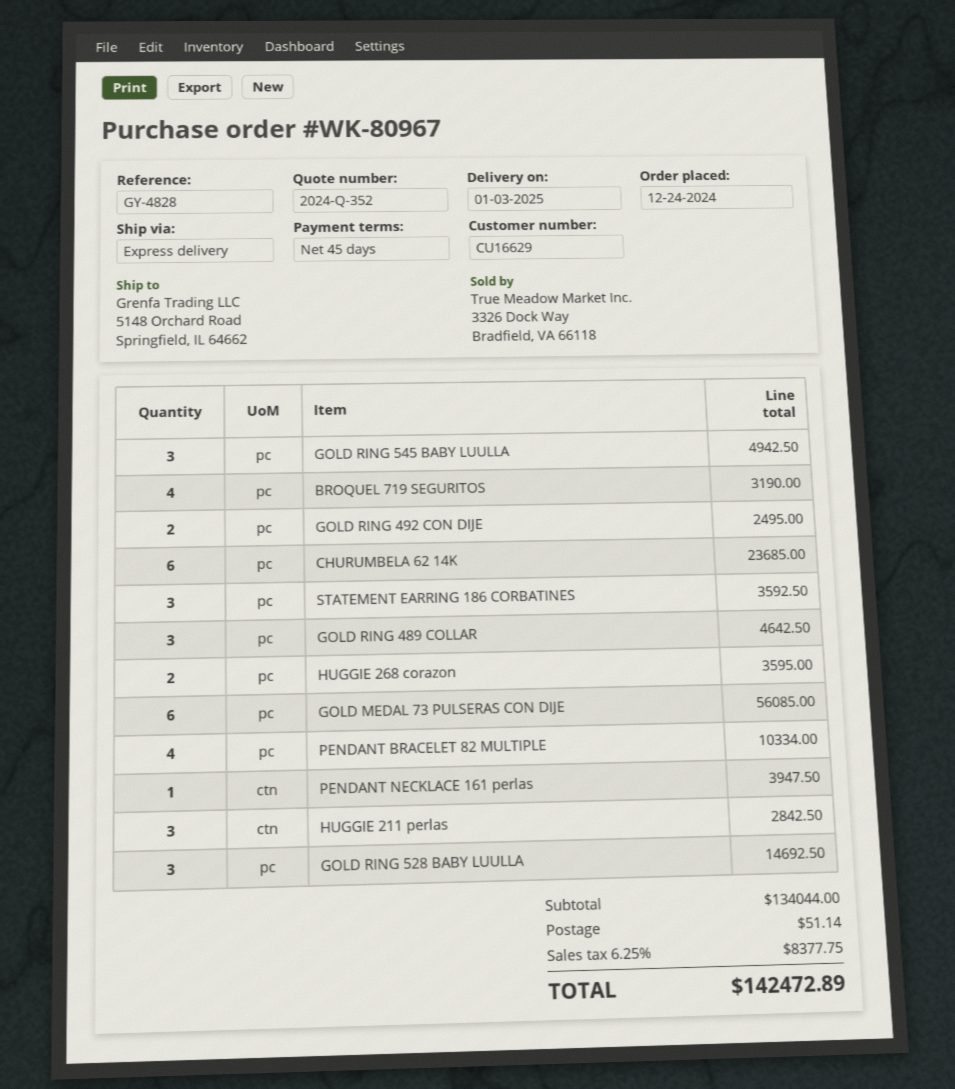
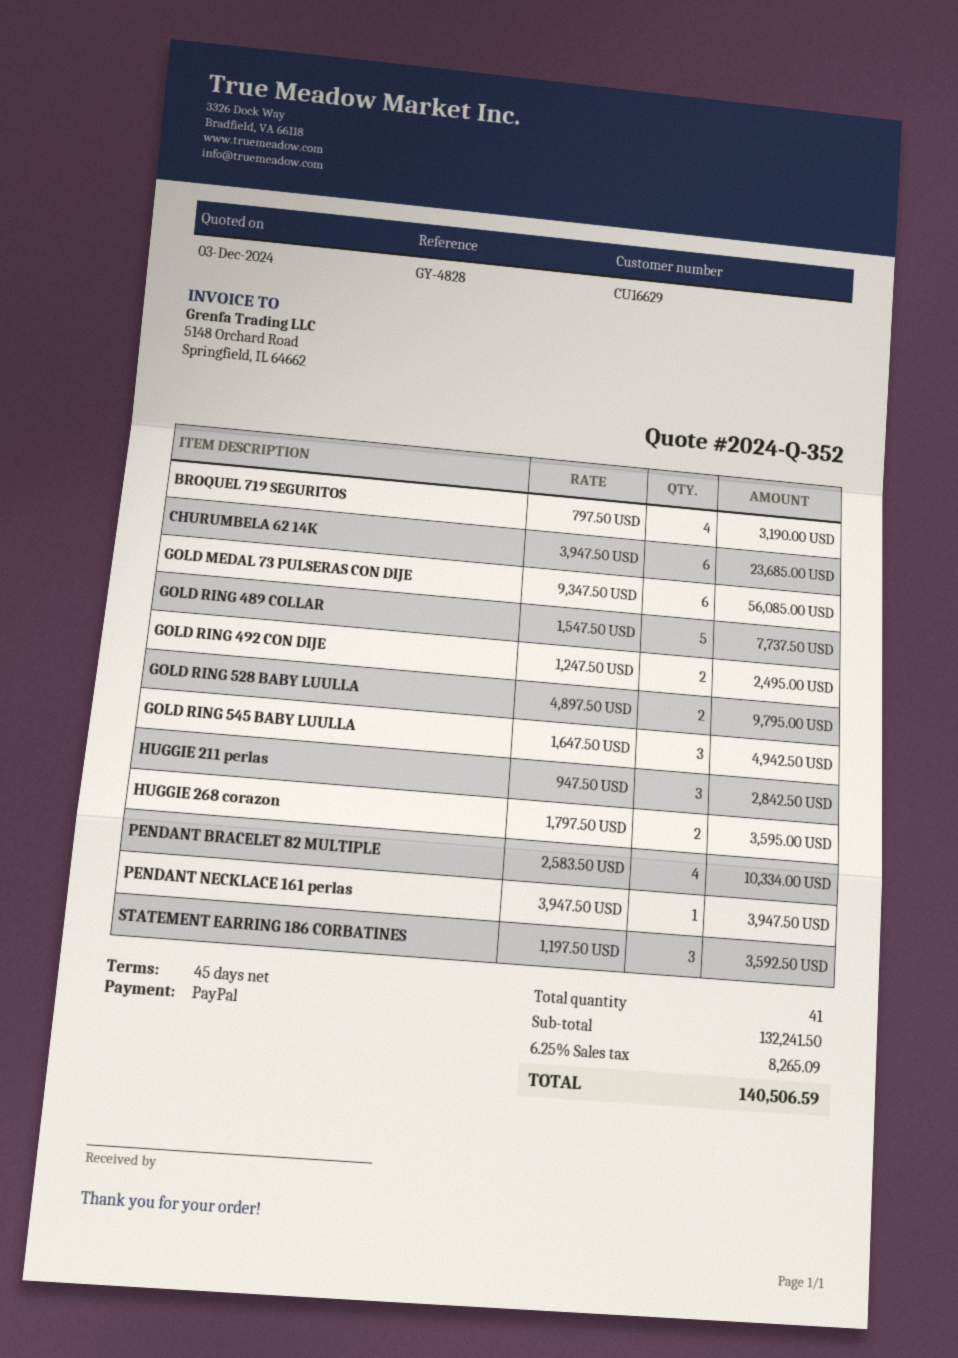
GOLD RING 489 COLLAR: 3 for 4642.50 -> 5 for 7737.50
GOLD RING 528 BABY LUULLA: 3 for 14692.50 -> 2 for 9795.00
subtotal: 134044.00 -> 132241.50
shipping: 51.14 -> none
tax: 6.25% = 8377.75 -> 6.25% = 8265.09
total: 142472.89 -> 140506.59

